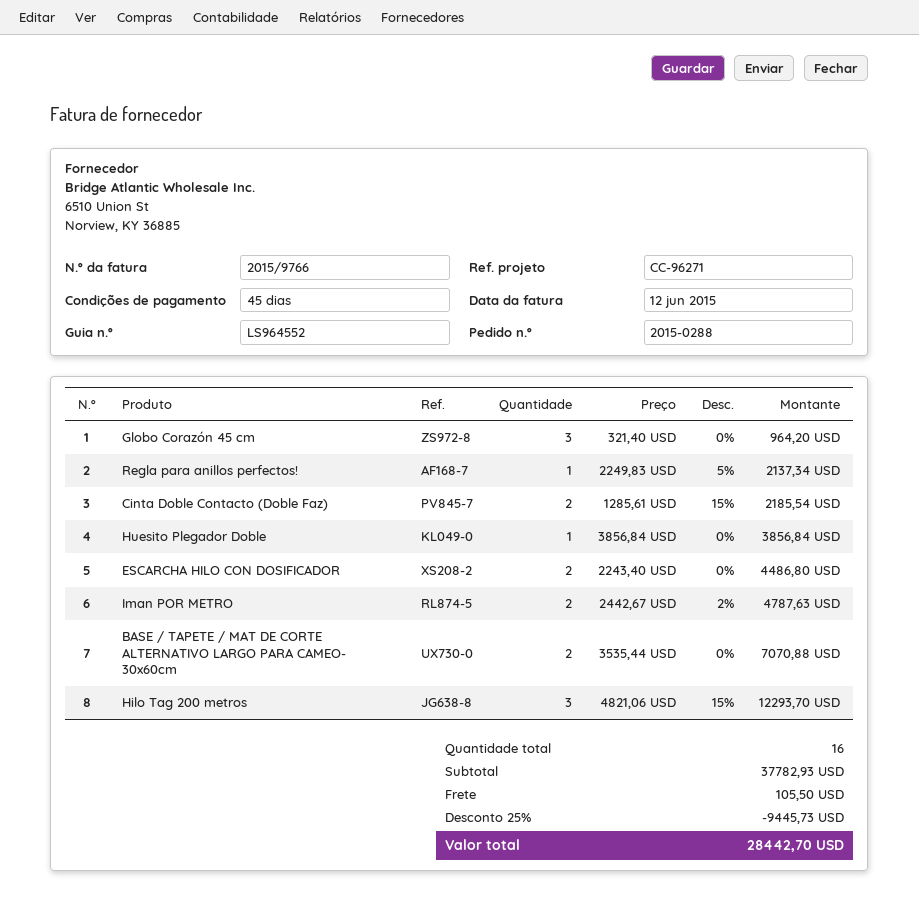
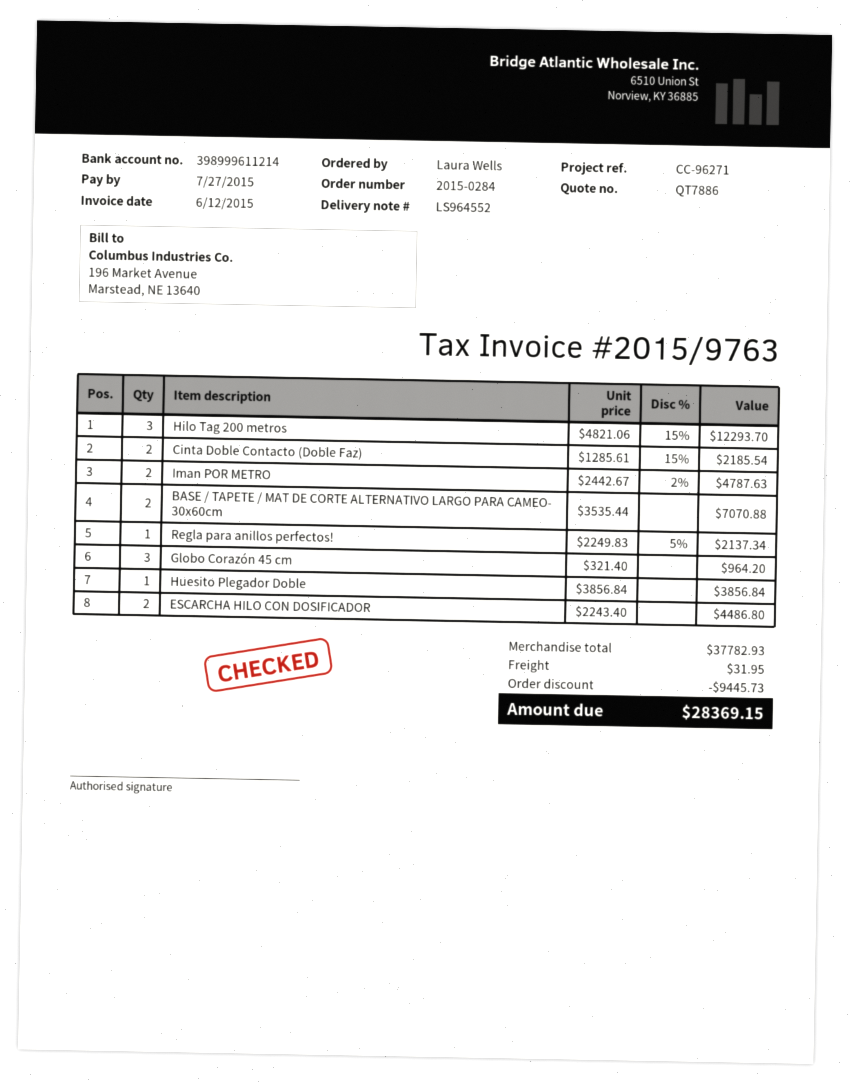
order number: 2015-0288 -> 2015-0284
invoice number: 2015/9766 -> 2015/9763
shipping: 105.50 -> 31.95
total: 28442.70 -> 28369.15

